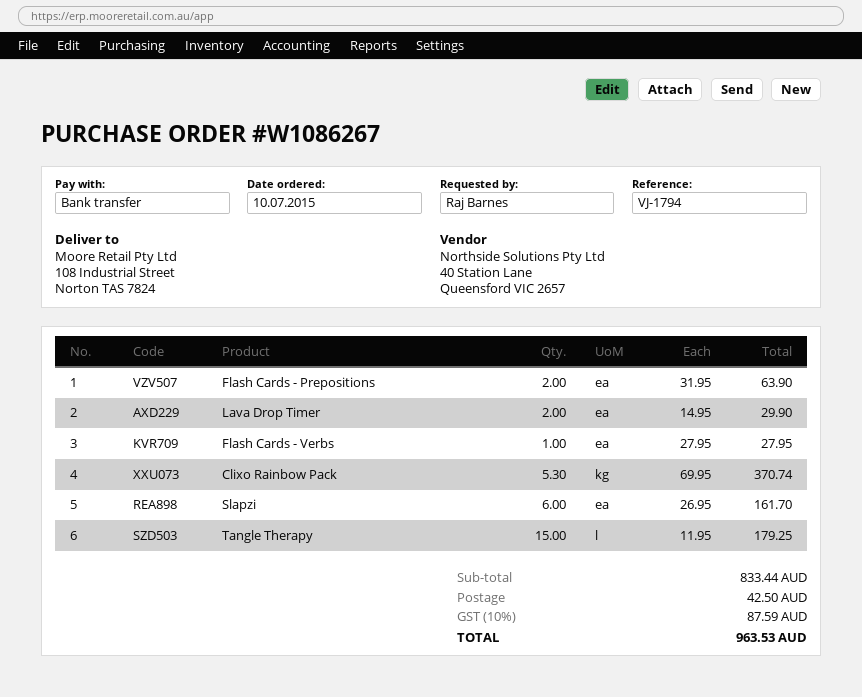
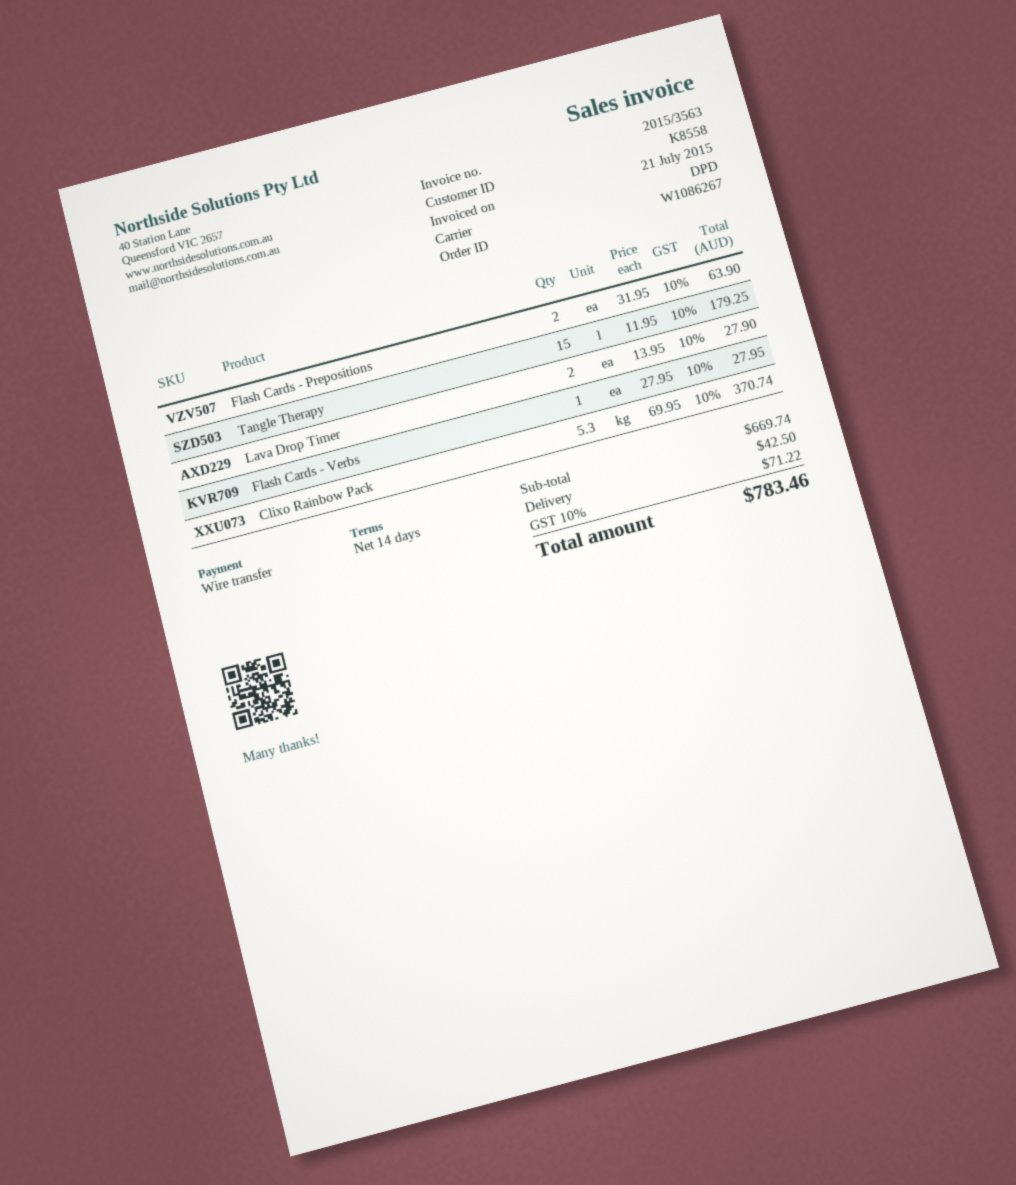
Lava Drop Timer: 2 x 14.95 = 29.90 -> 2 x 13.95 = 27.90
Slapzi: 6 x 26.95 = 161.70 -> none
subtotal: 833.44 -> 669.74
tax: 10% = 87.59 -> 10% = 71.22
total: 963.53 -> 783.46

